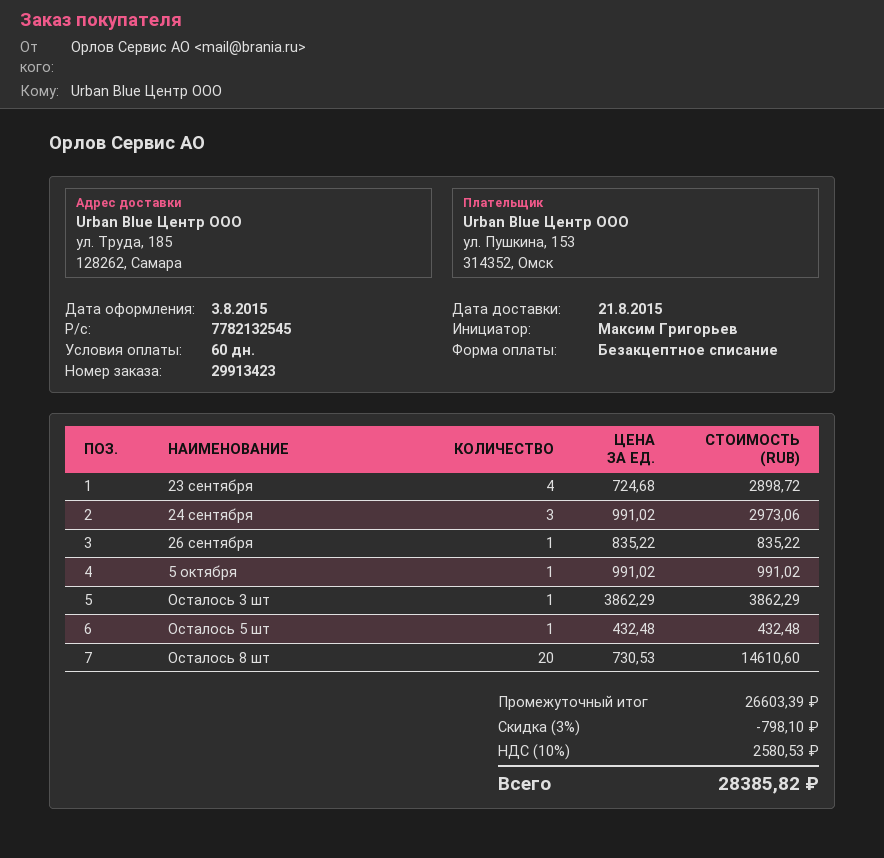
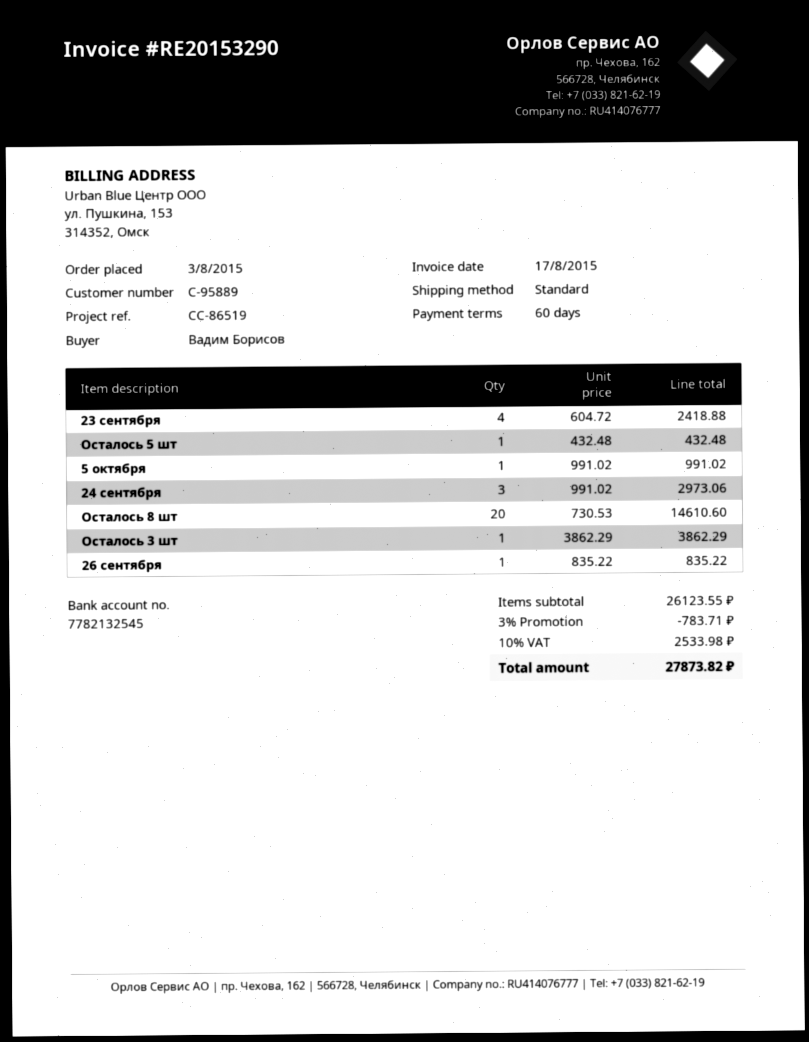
ordered by: Максим Григорьев -> Вадим Борисов
23 сентября: 4 x 724.68 = 2898.72 -> 4 x 604.72 = 2418.88
subtotal: 26603.39 -> 26123.55
discount: 3% = 798.10 -> 3% = 783.71
tax: 10% = 2580.53 -> 10% = 2533.98
total: 28385.82 -> 27873.82

